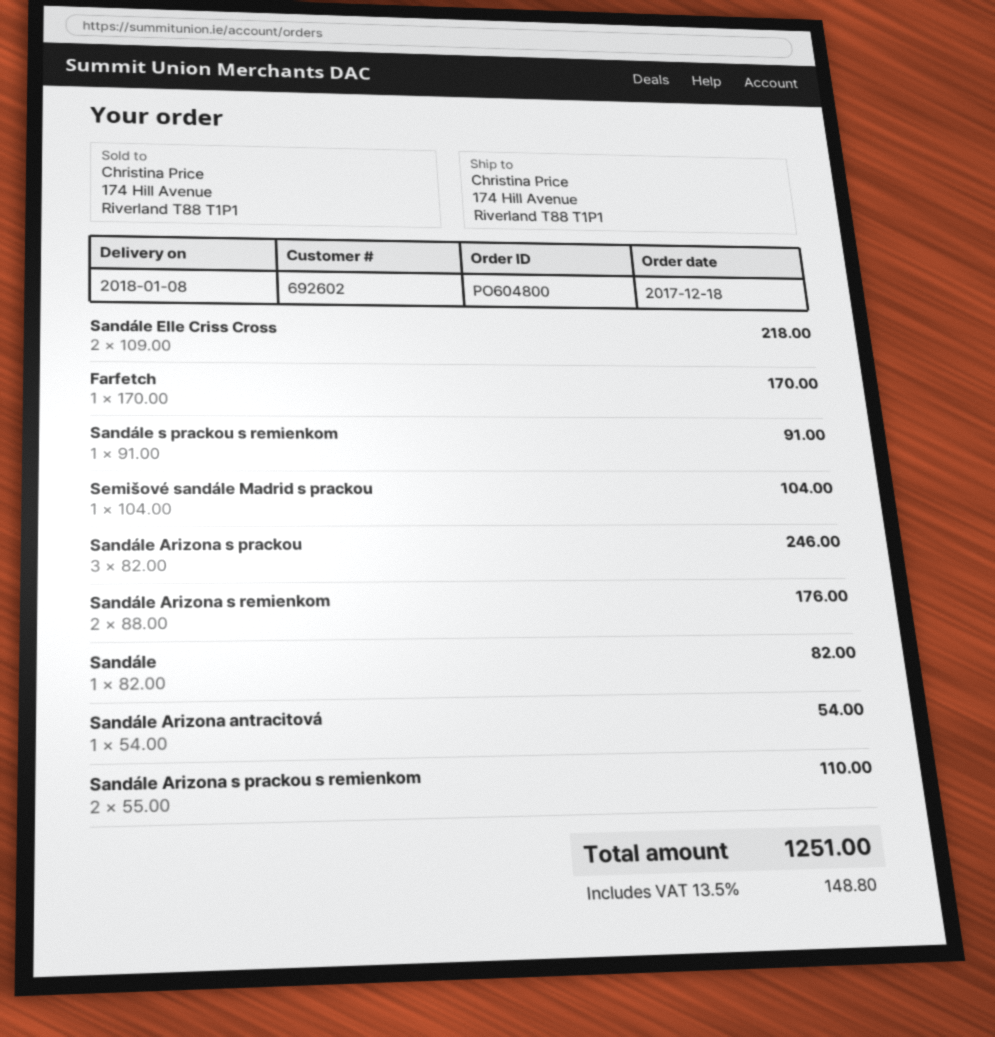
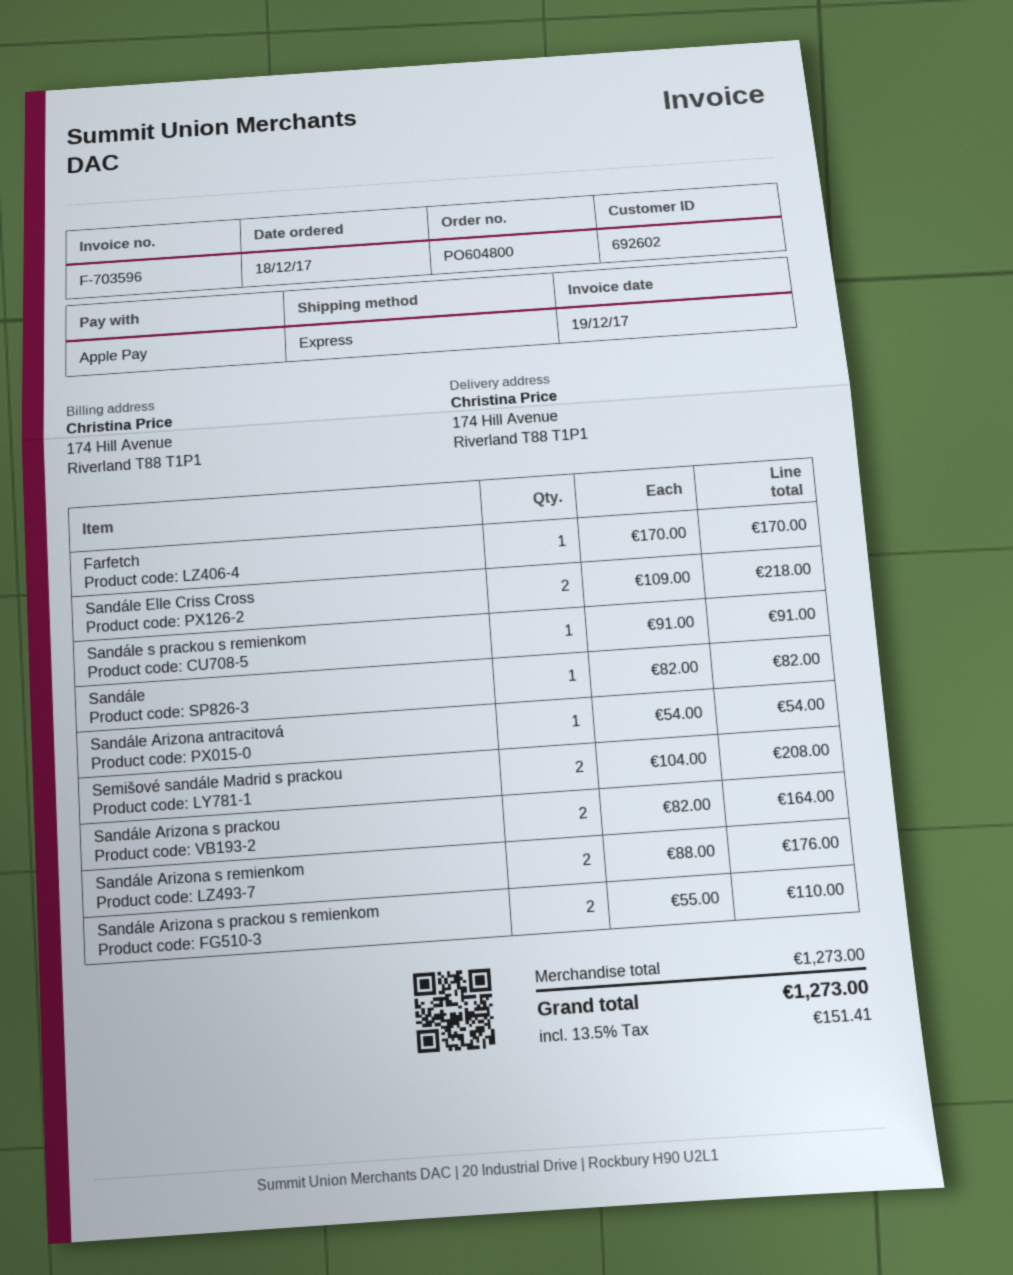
Semišové sandále Madrid s prackou: 1 x 104.00 = 104.00 -> 2 x 104.00 = 208.00
Sandále Arizona s prackou: 3 x 82.00 = 246.00 -> 2 x 82.00 = 164.00
tax: 13.5% = 148.80 -> 13.5% = 151.41
total: 1251.00 -> 1273.00

